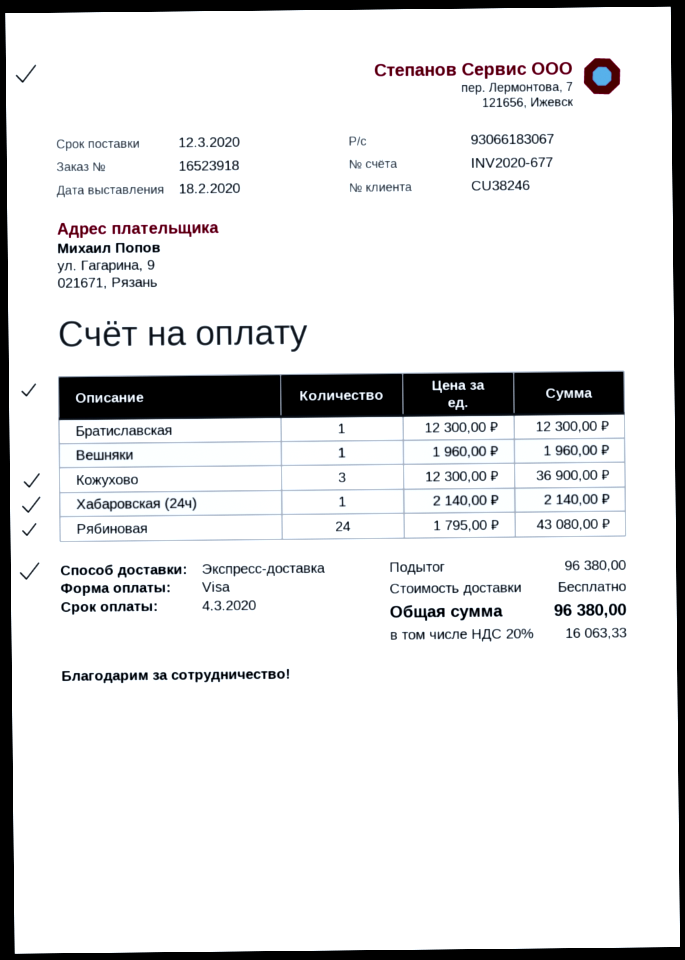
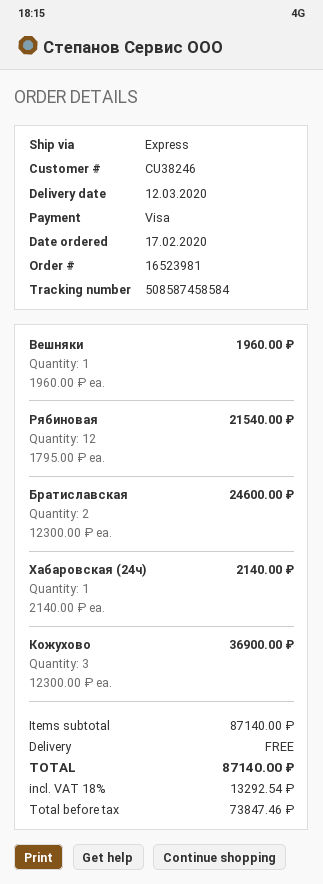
order number: 16523918 -> 16523981
Братиславская: 1 x 12300.00 = 12300.00 -> 2 x 12300.00 = 24600.00
Рябиновая: 24 x 1795.00 = 43080.00 -> 12 x 1795.00 = 21540.00
subtotal: 96380.00 -> 87140.00
tax: 20% = 16063.33 -> 18% = 13292.54
total: 96380.00 -> 87140.00

